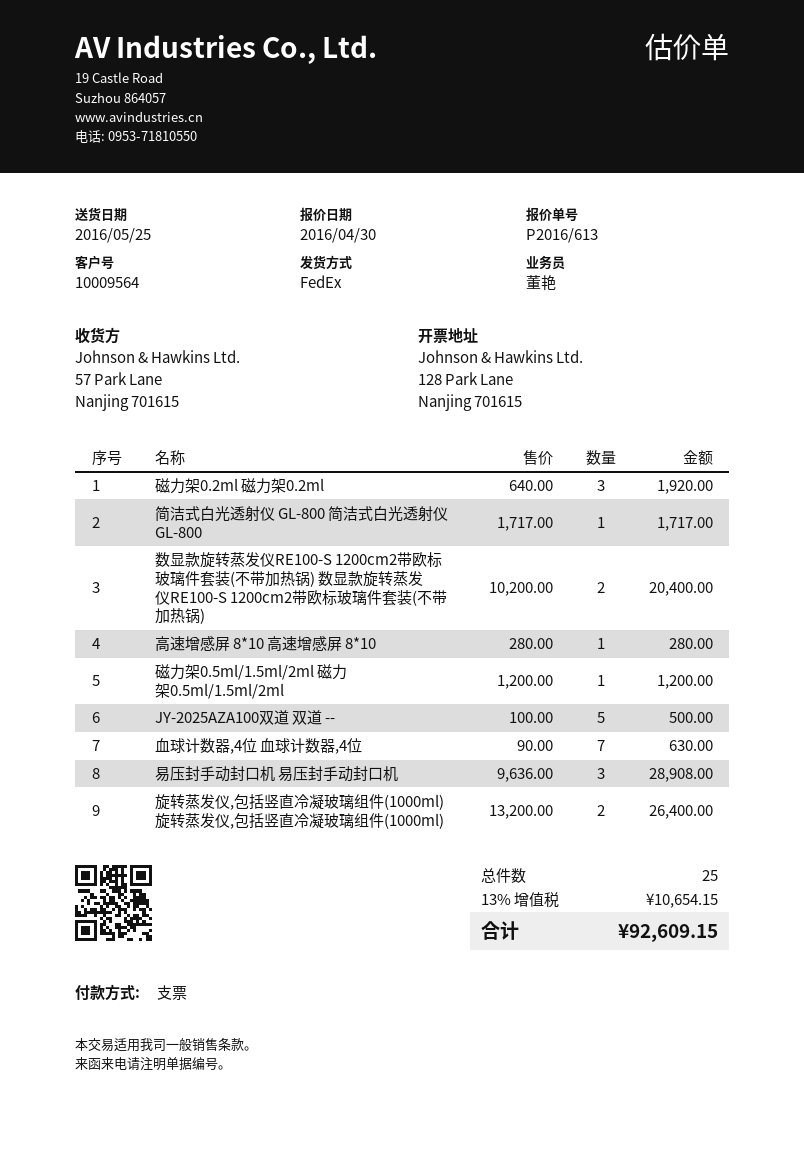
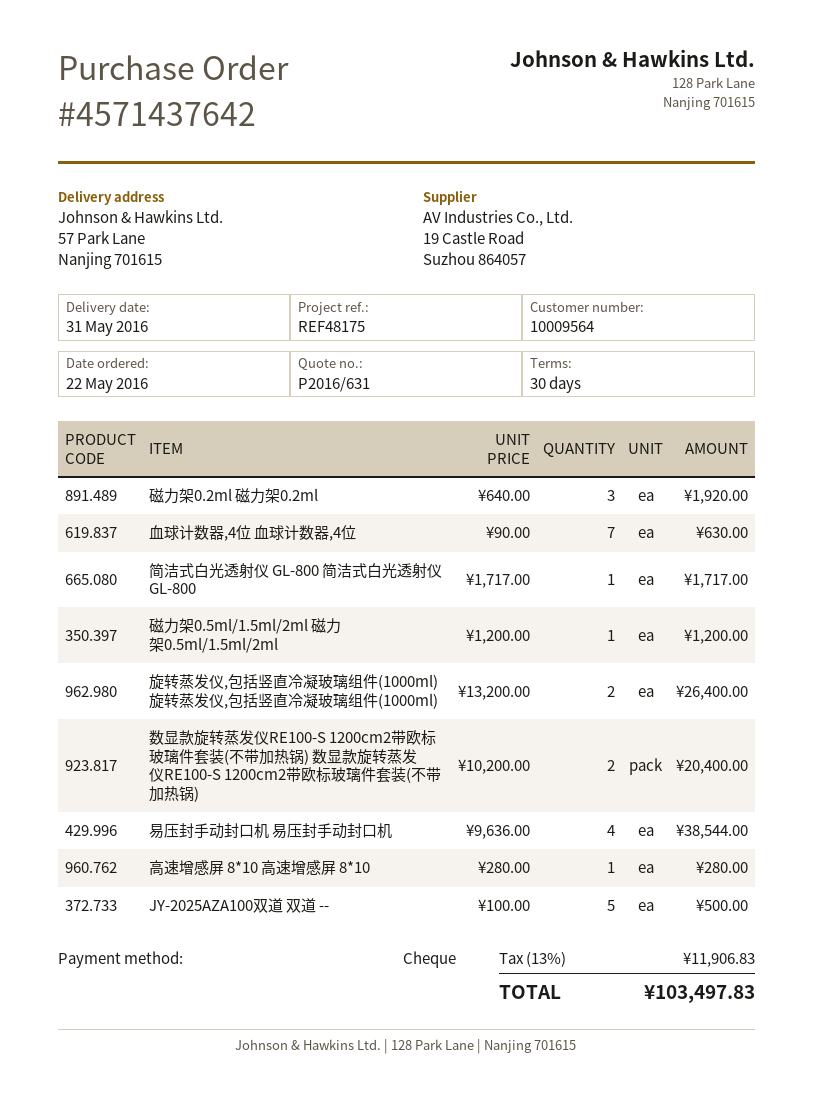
quote number: P2016/613 -> P2016/631
delivery date: 2016-05-25 -> 2016-05-31
易压封手动封口机 易压封手动封口机: 3 x 9636.00 = 28908.00 -> 4 x 9636.00 = 38544.00
tax: 13% = 10654.15 -> 13% = 11906.83
total: 92609.15 -> 103497.83

